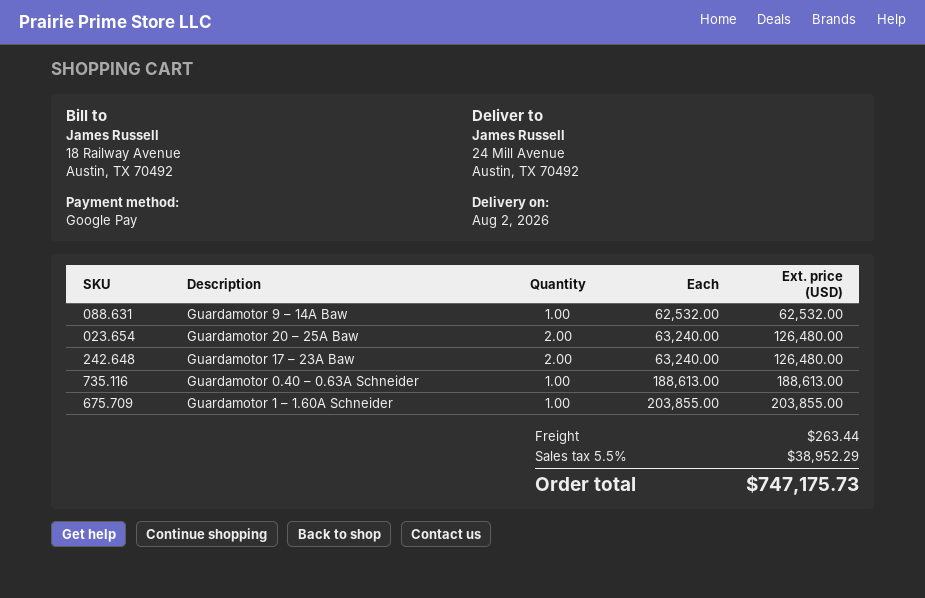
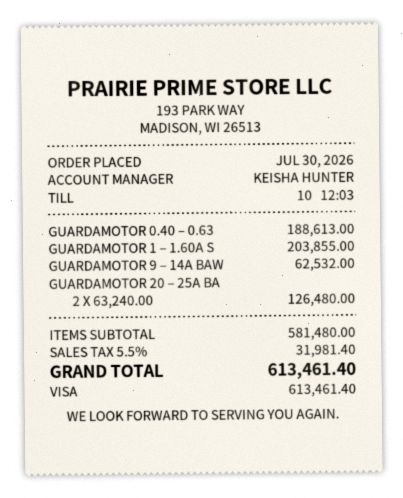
payment method: Google Pay -> Visa
Guardamotor 17 – 23A Baw: 2 x 63240.00 = 126480.00 -> none
shipping: 263.44 -> none
tax: 5.5% = 38952.29 -> 5.5% = 31981.40
total: 747175.73 -> 613461.40

